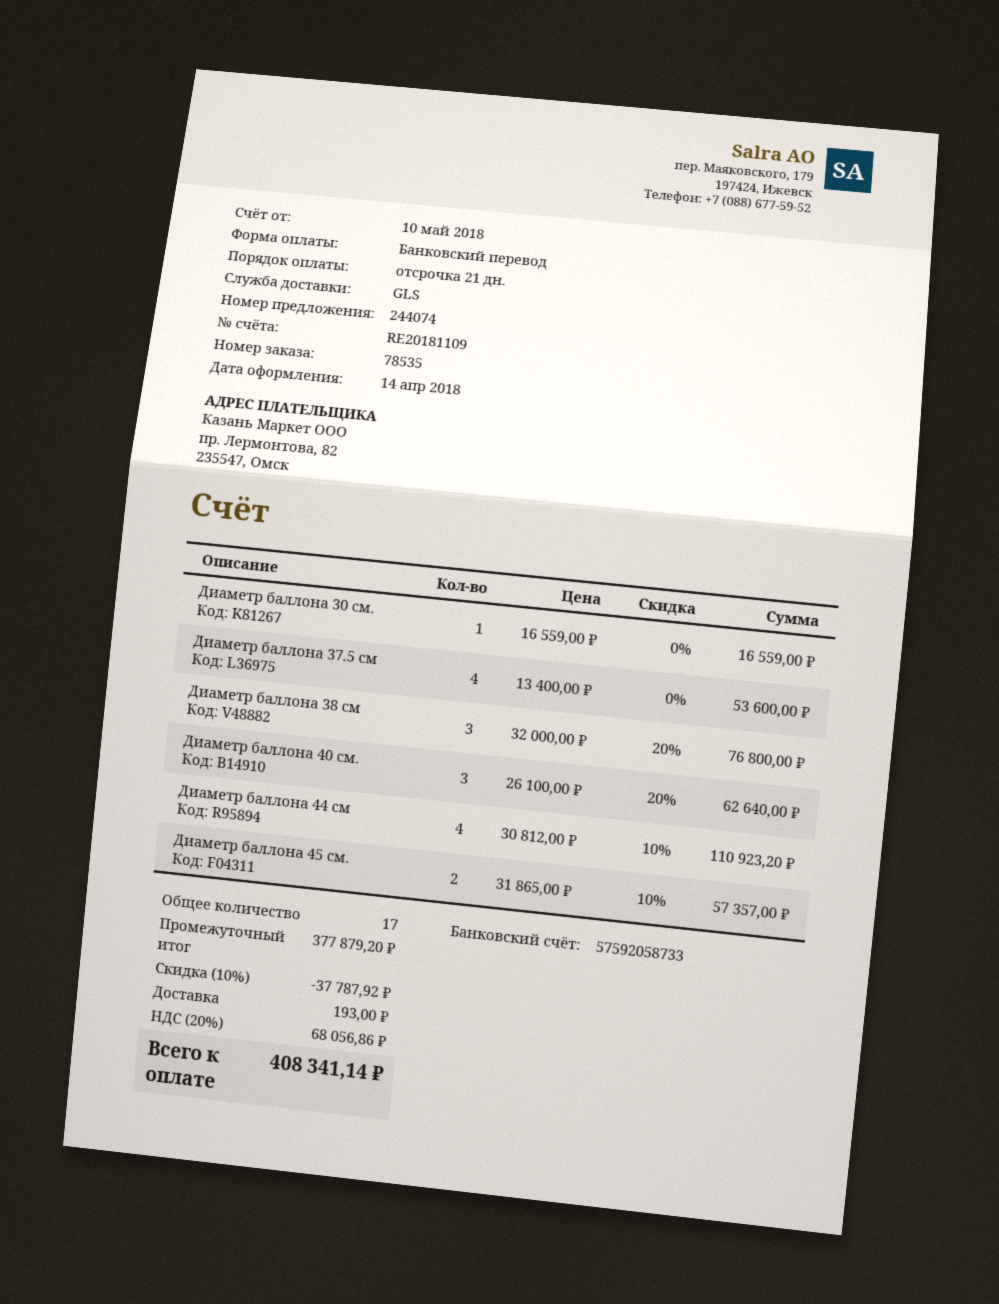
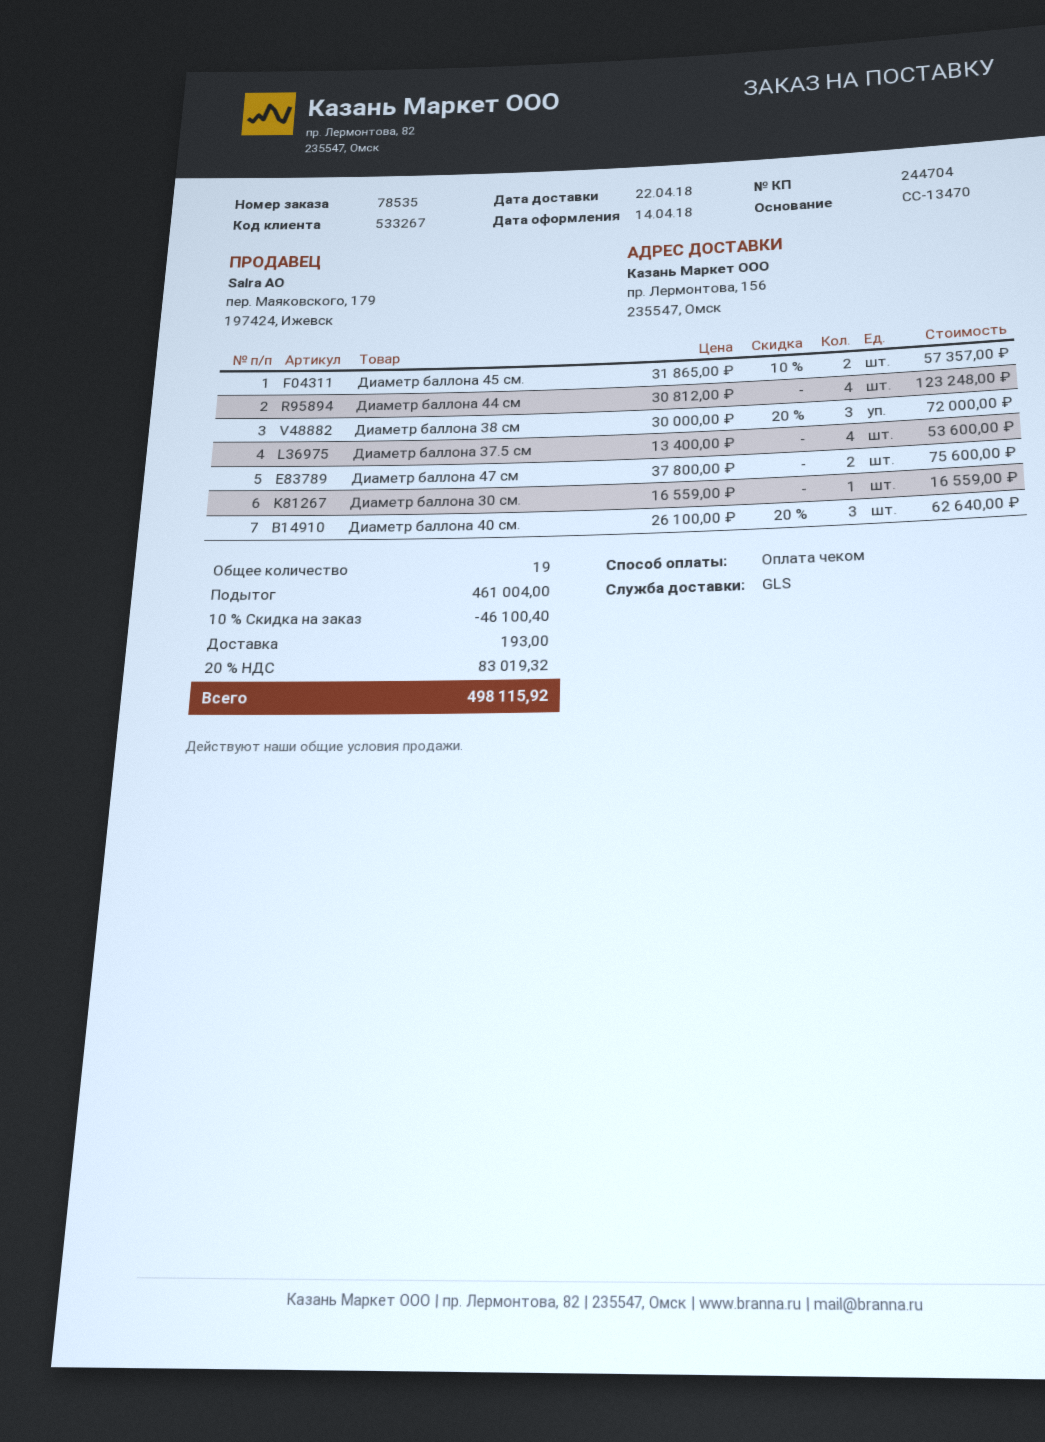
quote number: 244074 -> 244704
payment method: bank transfer -> cheque
Диаметр баллона 38 см: 3 x 32000.00 - 20% = 76800.00 -> 3 x 30000.00 - 20% = 72000.00
Диаметр баллона 44 см: 4 x 30812.00 - 10% = 110923.20 -> 4 x 30812.00 = 123248.00
Диаметр баллона 47 см: none -> 2 x 37800.00 = 75600.00
total quantity: 17 -> 19
subtotal: 377879.20 -> 461004.00
discount: 10% = 37787.92 -> 10% = 46100.40
tax: 20% = 68056.86 -> 20% = 83019.32
total: 408341.14 -> 498115.92

